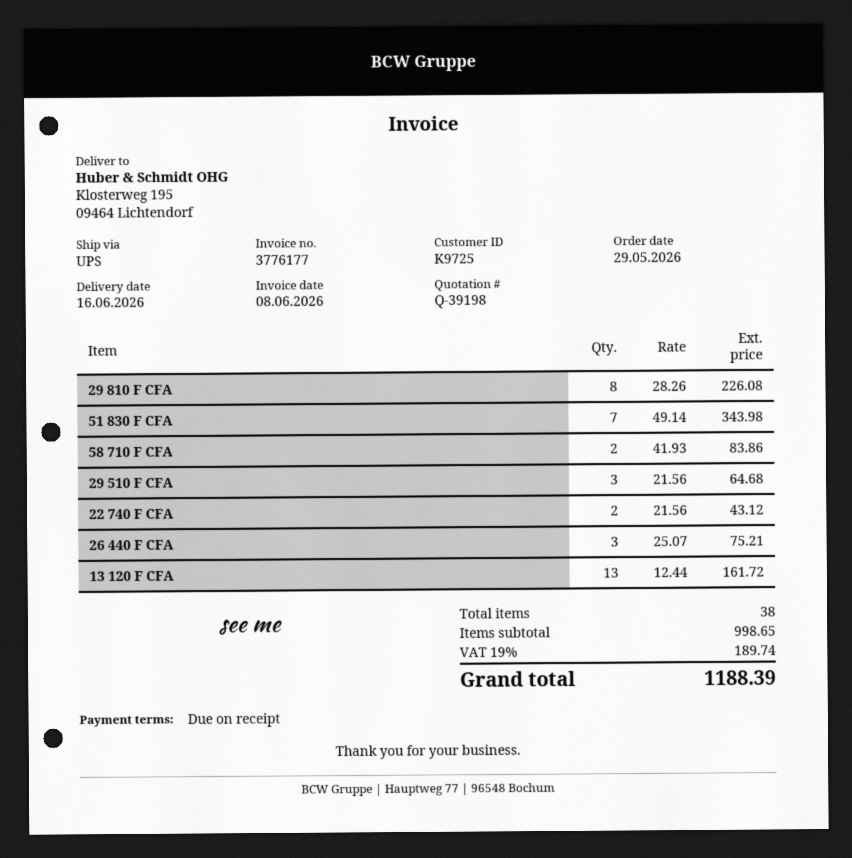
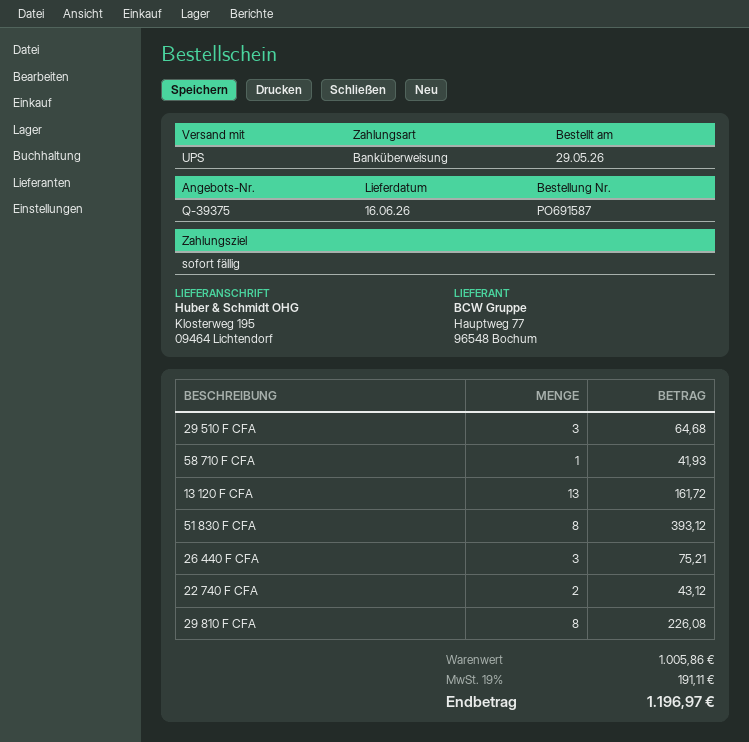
quote number: Q-39198 -> Q-39375
51 830 F CFA: 7 for 343.98 -> 8 for 393.12
58 710 F CFA: 2 for 83.86 -> 1 for 41.93
subtotal: 998.65 -> 1005.86
tax: 19% = 189.74 -> 19% = 191.11
total: 1188.39 -> 1196.97

